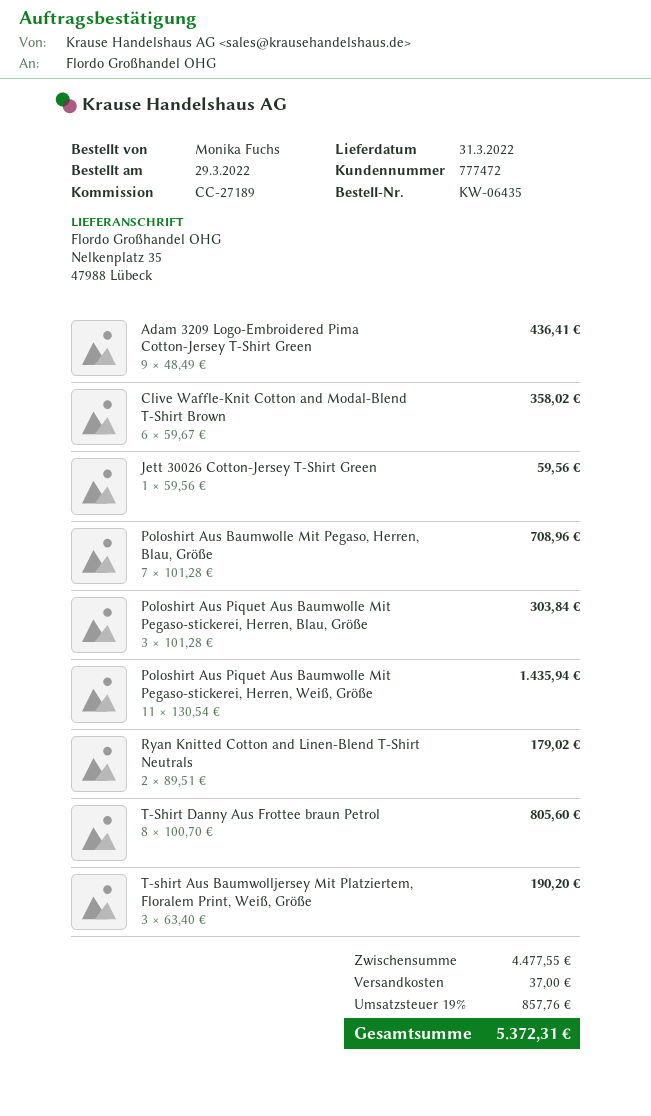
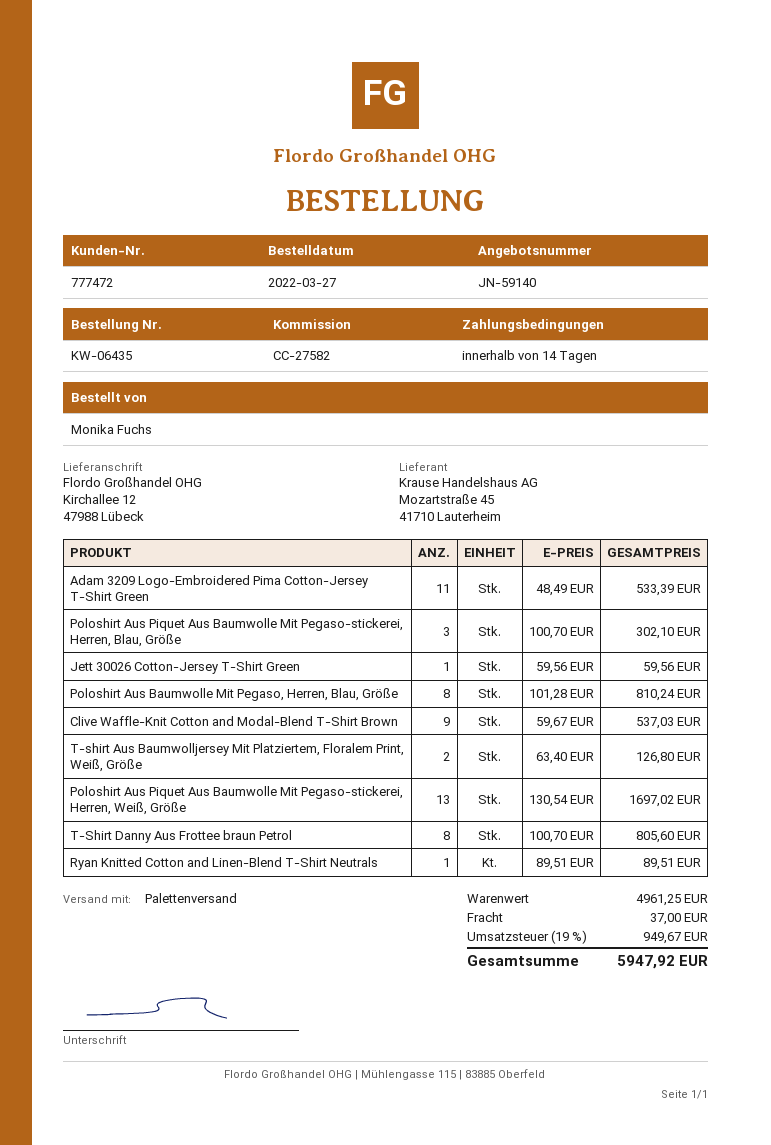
order date: 2022-03-29 -> 2022-03-27
reference: CC-27189 -> CC-27582
ship to: Nelkenplatz 35, 47988 Lübeck -> Kirchallee 12, 47988 Lübeck
Adam 3209 Logo-Embroidered Pima Cotton-Jersey T-Shirt Green: 9 x 48.49 = 436.41 -> 11 x 48.49 = 533.39
Clive Waffle-Knit Cotton and Modal-Blend T-Shirt Brown: 6 x 59.67 = 358.02 -> 9 x 59.67 = 537.03
Poloshirt Aus Baumwolle Mit Pegaso, Herren, Blau, Größe: 7 x 101.28 = 708.96 -> 8 x 101.28 = 810.24
Poloshirt Aus Piquet Aus Baumwolle Mit Pegaso-stickerei, Herren, Blau, Größe: 3 x 101.28 = 303.84 -> 3 x 100.70 = 302.10
Poloshirt Aus Piquet Aus Baumwolle Mit Pegaso-stickerei, Herren, Weiß, Größe: 11 x 130.54 = 1435.94 -> 13 x 130.54 = 1697.02
Ryan Knitted Cotton and Linen-Blend T-Shirt Neutrals: 2 x 89.51 = 179.02 -> 1 x 89.51 = 89.51
T-shirt Aus Baumwolljersey Mit Platziertem, Floralem Print, Weiß, Größe: 3 x 63.40 = 190.20 -> 2 x 63.40 = 126.80
subtotal: 4477.55 -> 4961.25
tax: 19% = 857.76 -> 19% = 949.67
total: 5372.31 -> 5947.92

